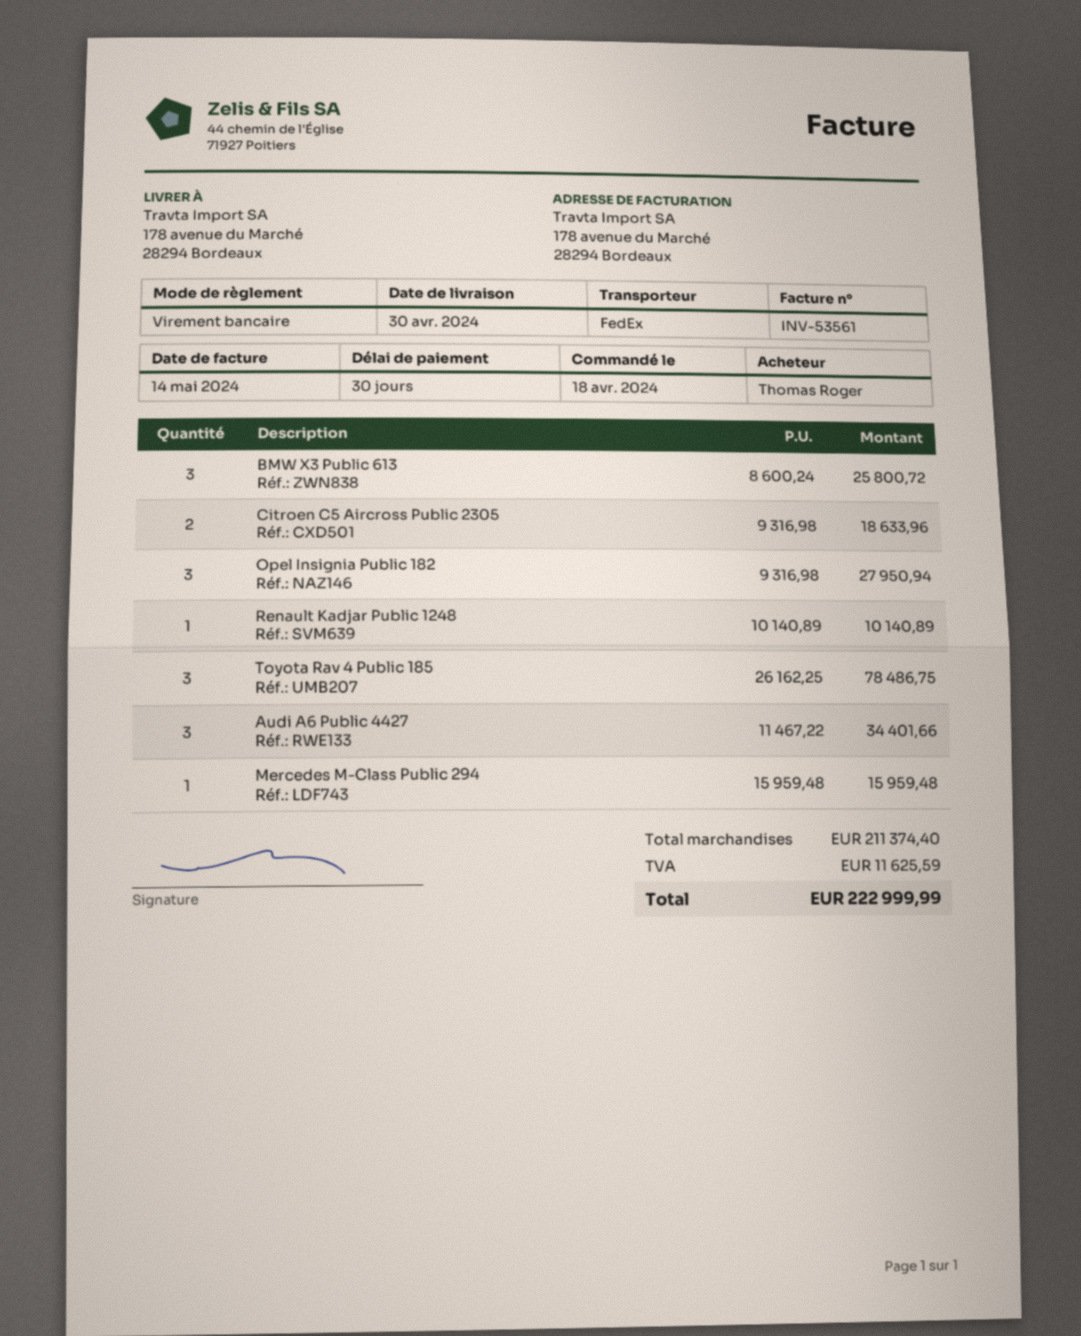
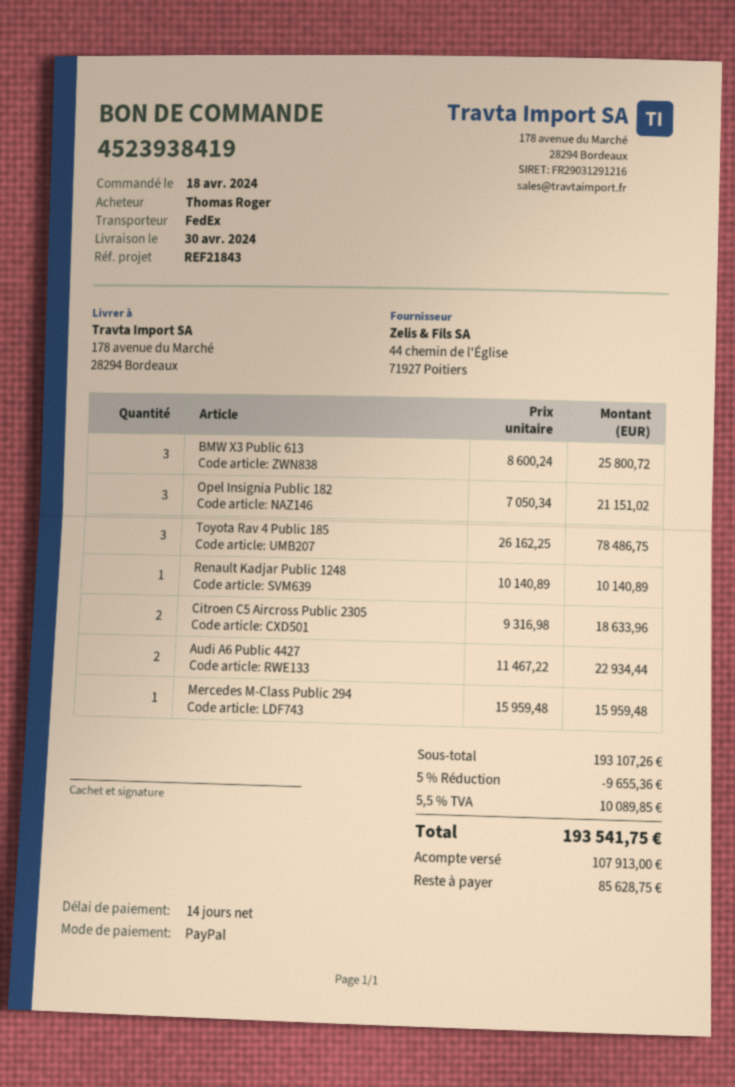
payment terms: 30 days -> 14 days
payment method: bank transfer -> PayPal
Opel Insignia Public 182: 3 x 9316.98 = 27950.94 -> 3 x 7050.34 = 21151.02
Audi A6 Public 4427: 3 x 11467.22 = 34401.66 -> 2 x 11467.22 = 22934.44
subtotal: 211374.40 -> 193107.26
discount: none -> 5% = 9655.36
tax: 11625.59 -> 10089.85
total: 222999.99 -> 193541.75

